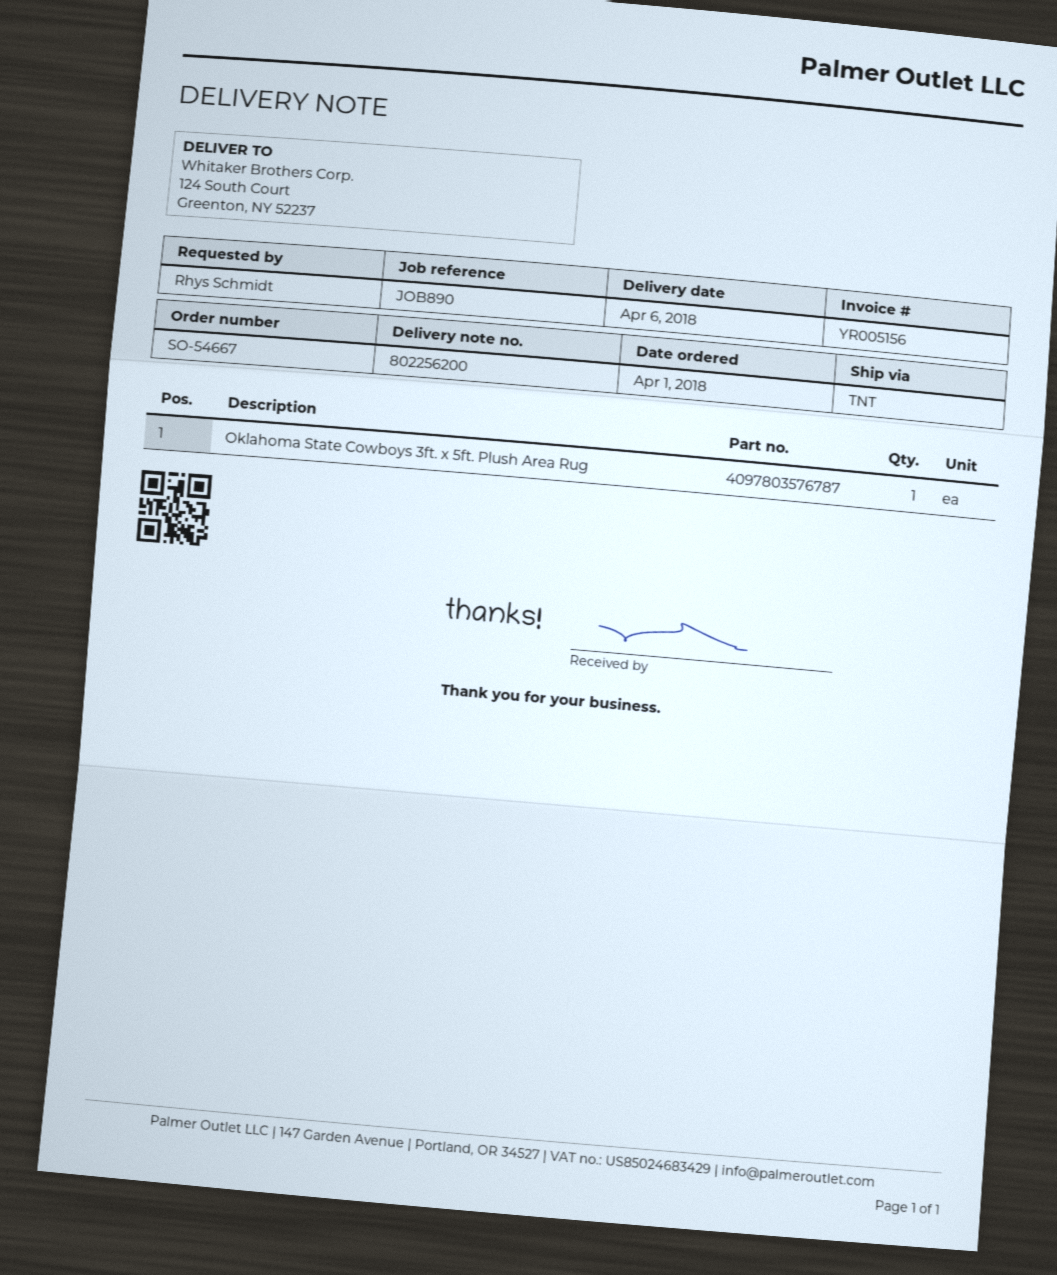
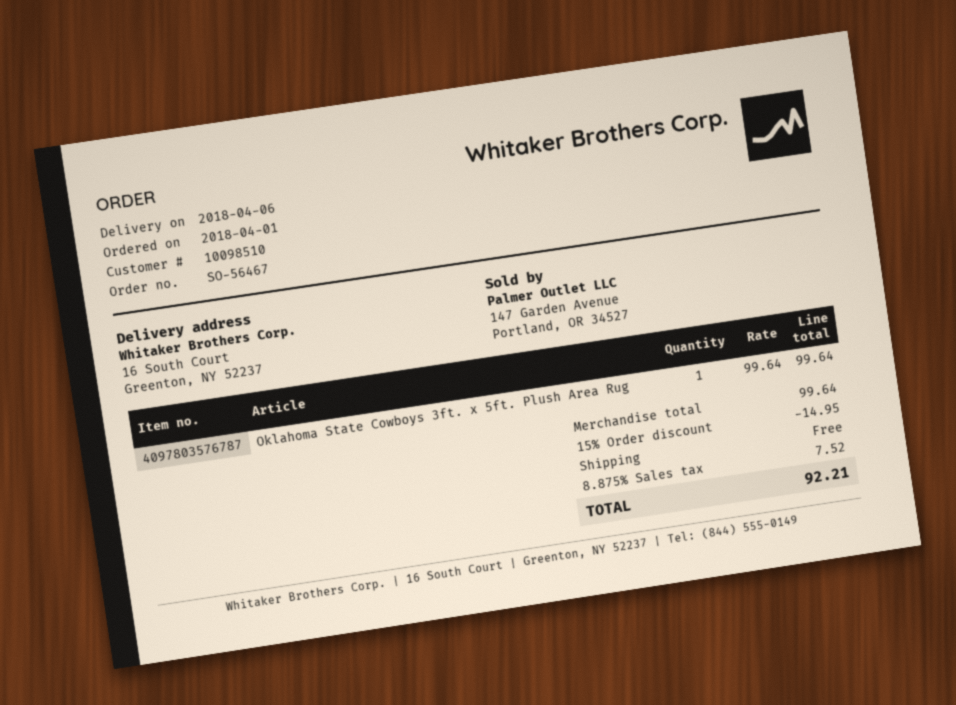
order number: SO-54667 -> SO-56467
ship to: 124 South Court, Greenton, NY 52237 -> 16 South Court, Greenton, NY 52237

